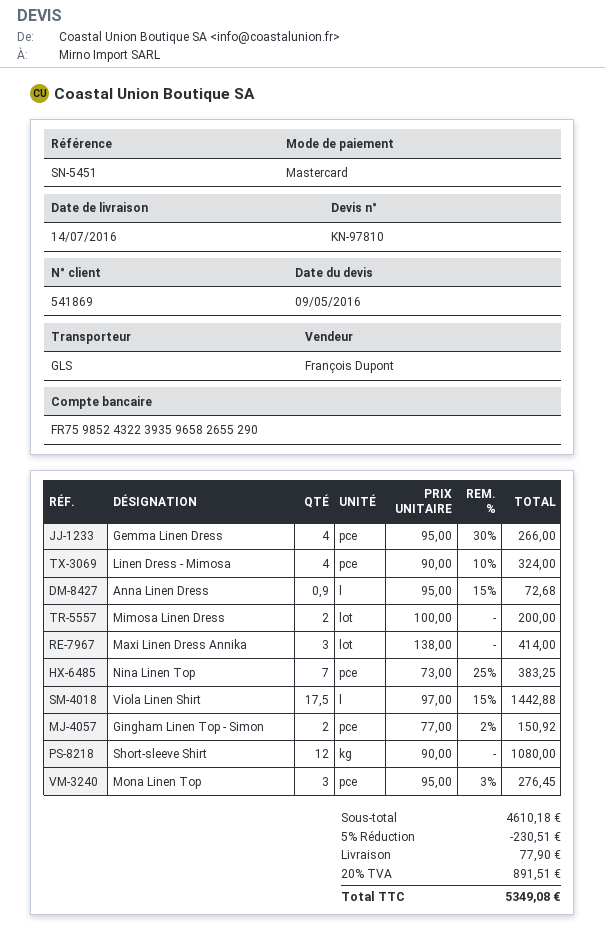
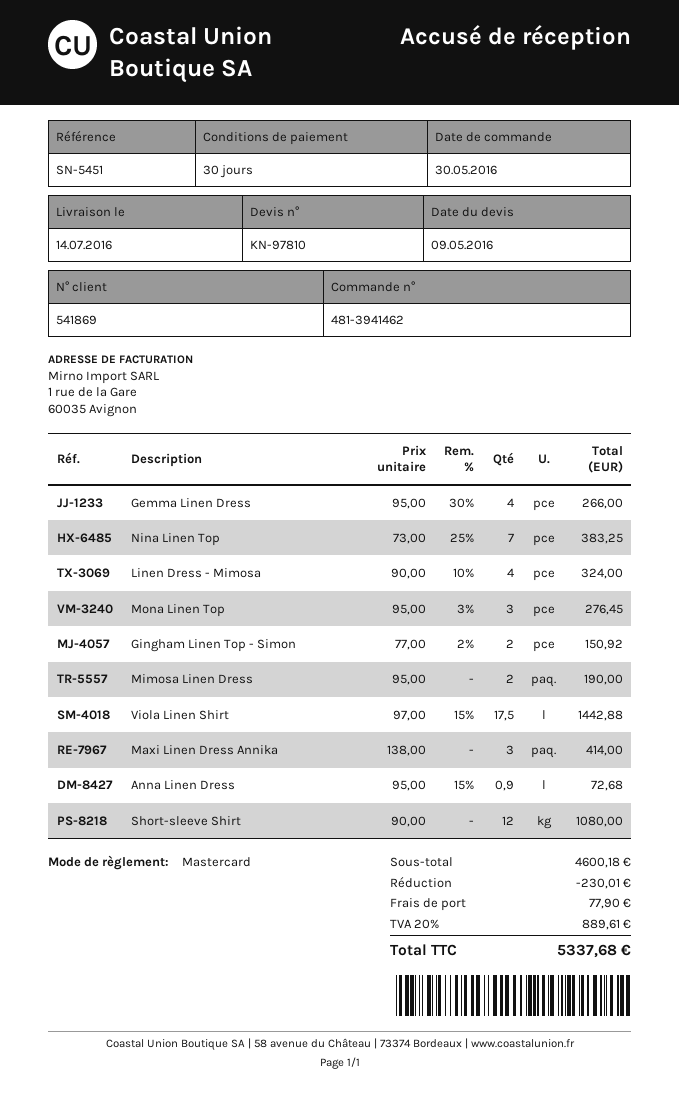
Mimosa Linen Dress: 2 x 100.00 = 200.00 -> 2 x 95.00 = 190.00
subtotal: 4610.18 -> 4600.18
discount: 230.51 -> 230.01
tax: 20% = 891.51 -> 20% = 889.61
total: 5349.08 -> 5337.68

